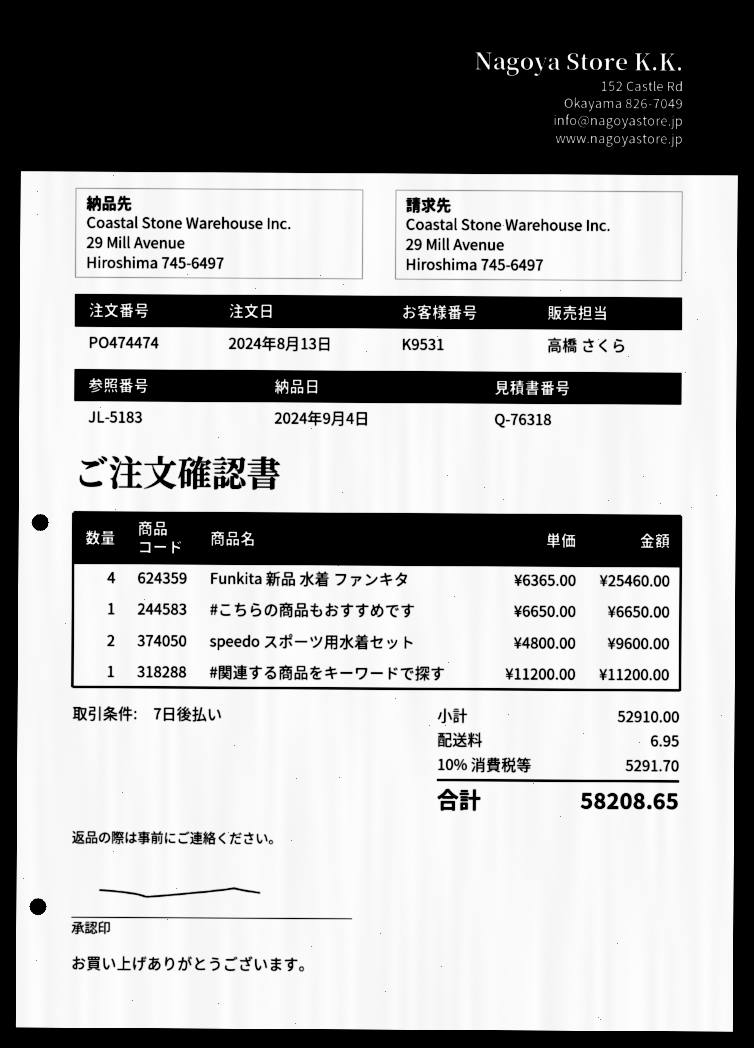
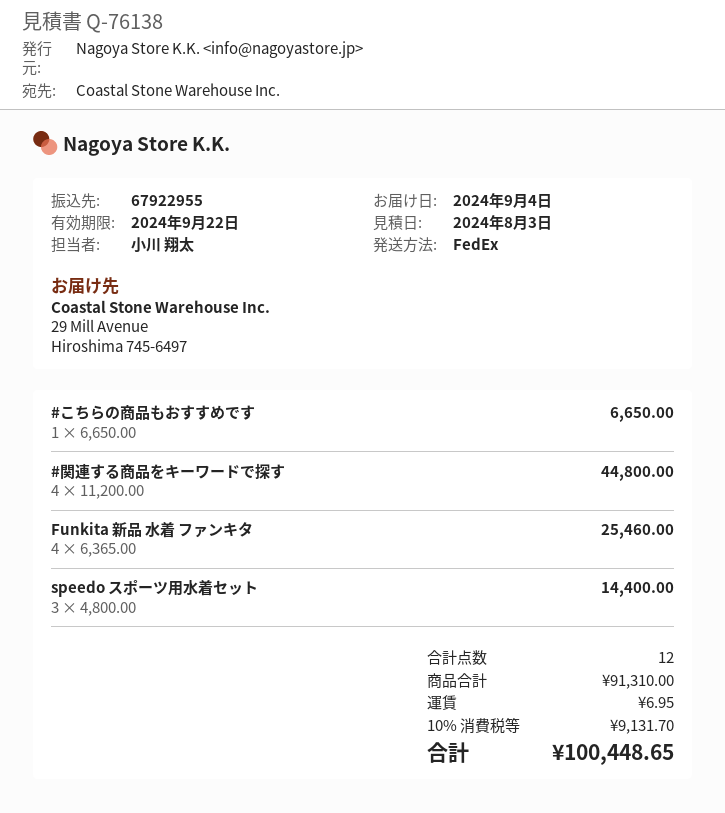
quote number: Q-76318 -> Q-76138
sales rep: 高橋 さくら -> 小川 翔太
speedo スポーツ用水着セット: 2 x 4800.00 = 9600.00 -> 3 x 4800.00 = 14400.00
#関連する商品をキーワードで探す: 1 x 11200.00 = 11200.00 -> 4 x 11200.00 = 44800.00
subtotal: 52910.00 -> 91310.00
tax: 10% = 5291.70 -> 10% = 9131.70
total: 58208.65 -> 100448.65

